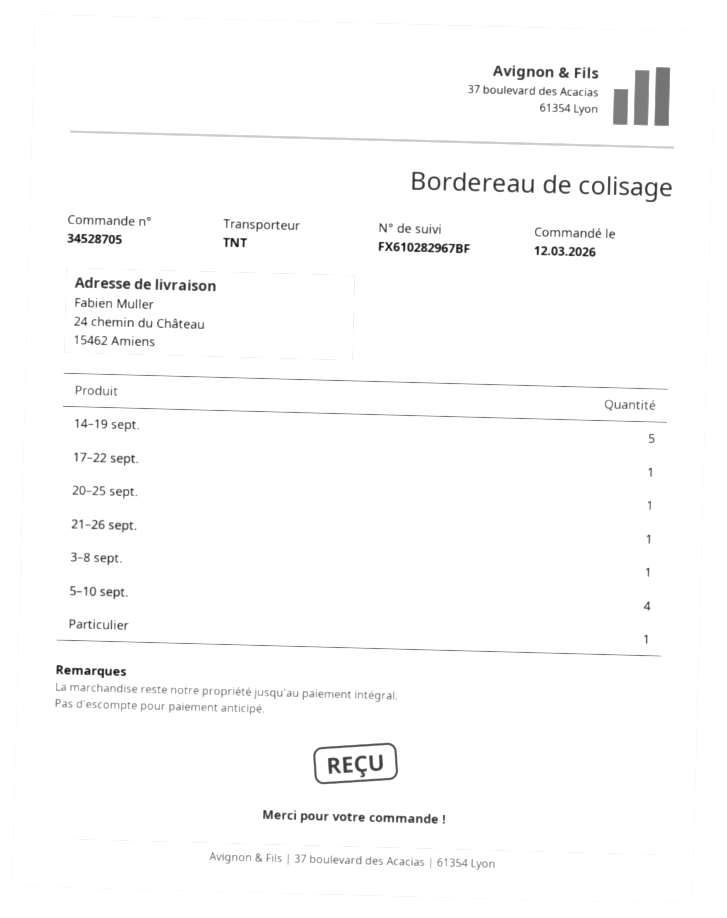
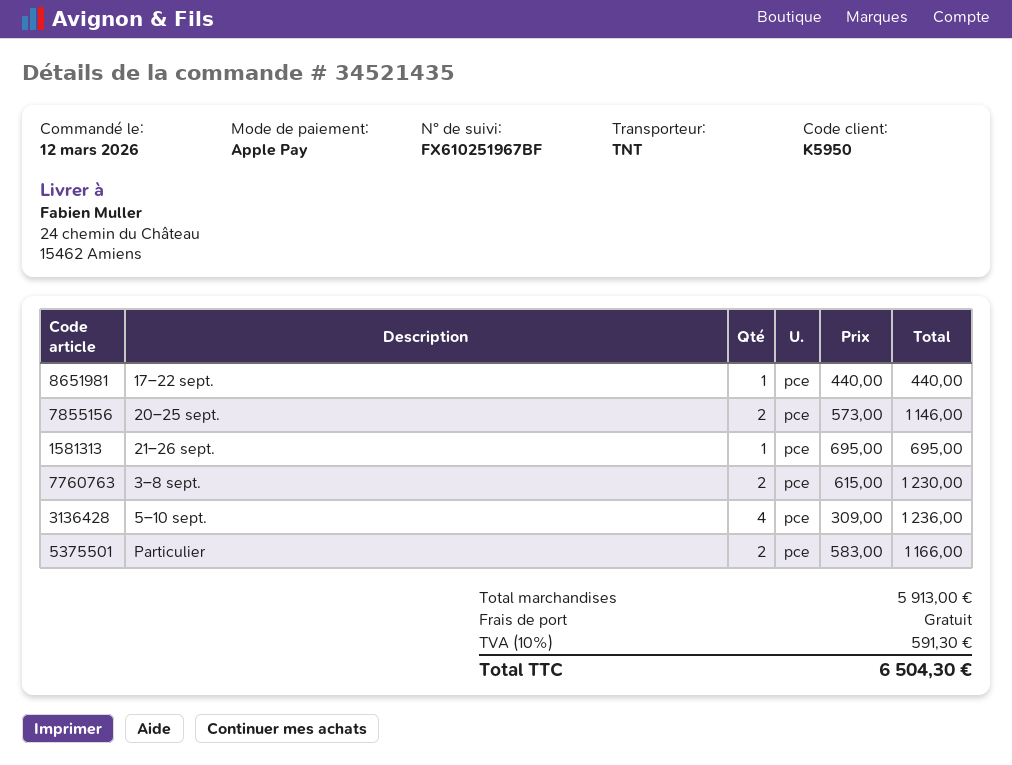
order number: 34528705 -> 34521435
tracking number: FX610282967BF -> FX610251967BF
14–19 sept.: 5 -> none
20–25 sept.: 1 -> 2
3–8 sept.: 1 -> 2
Particulier: 1 -> 2

